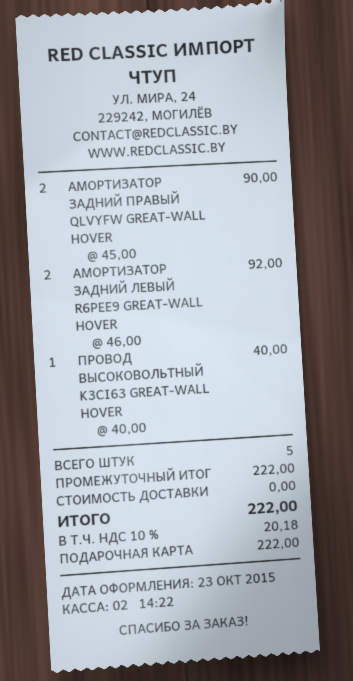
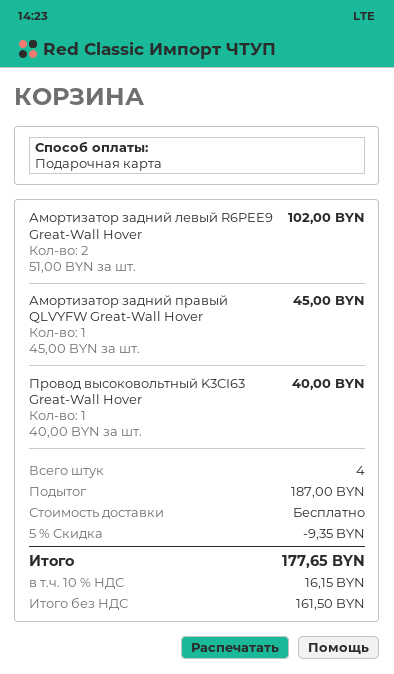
АМОРТИЗАТОР ЗАДНИЙ ПРАВЫЙ QLVYFW GREAT-WALL HOVER: 2 x 45.00 = 90.00 -> 1 x 45.00 = 45.00
АМОРТИЗАТОР ЗАДНИЙ ЛЕВЫЙ R6PEE9 GREAT-WALL HOVER: 2 x 46.00 = 92.00 -> 2 x 51.00 = 102.00
total quantity: 5 -> 4
subtotal: 222.00 -> 187.00
discount: none -> 5% = 9.35
tax: 10% = 20.18 -> 10% = 16.15
total: 222.00 -> 177.65

